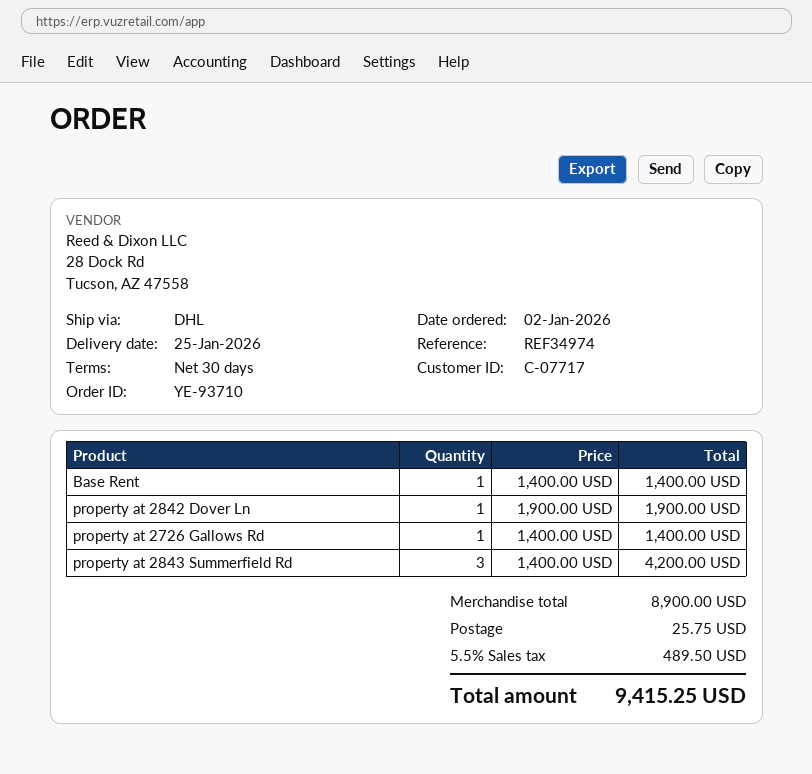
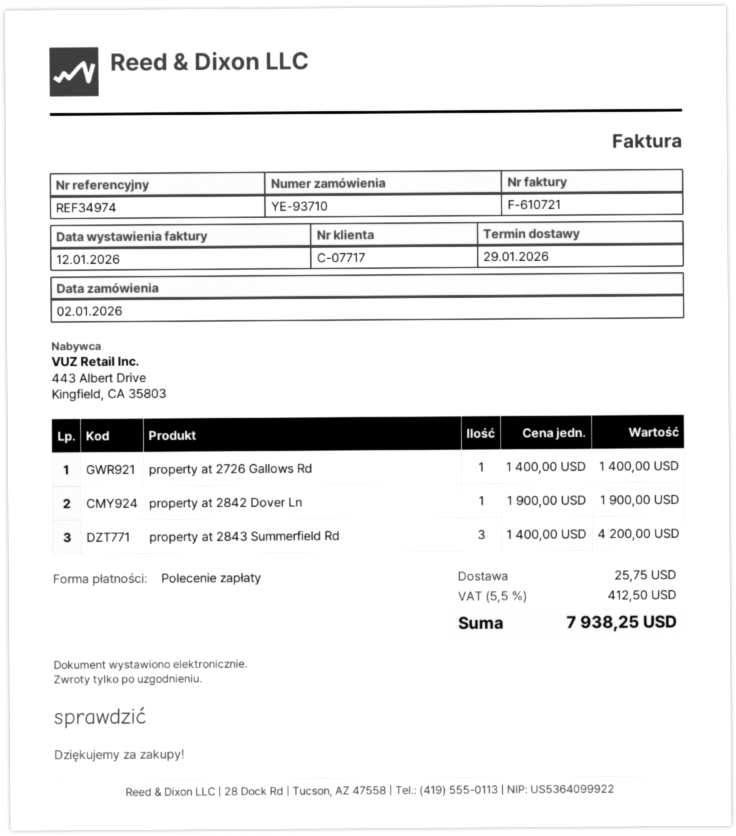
delivery date: 2026-01-25 -> 2026-01-29
Base Rent: 1 x 1400.00 = 1400.00 -> none
tax: 5.5% = 489.50 -> 5.5% = 412.50
total: 9415.25 -> 7938.25

